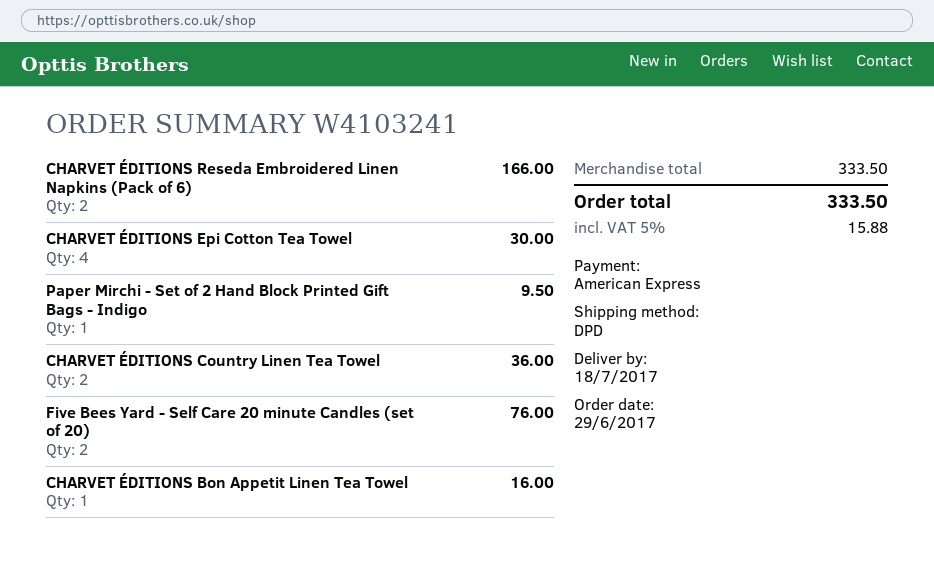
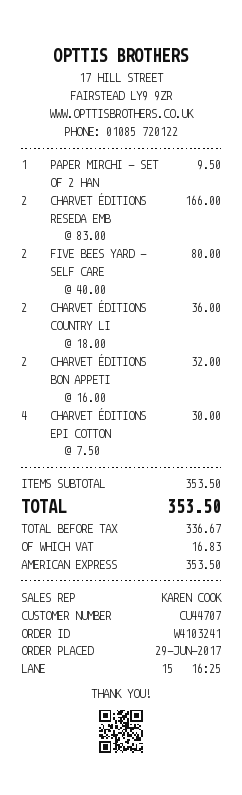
Five Bees Yard - Self Care 20 minute Candles (set of 20): 2 for 76.00 -> 2 for 80.00
CHARVET ÉDITIONS Bon Appetit Linen Tea Towel: 1 for 16.00 -> 2 for 32.00
subtotal: 333.50 -> 353.50
tax: 15.88 -> 16.83
total: 333.50 -> 353.50

